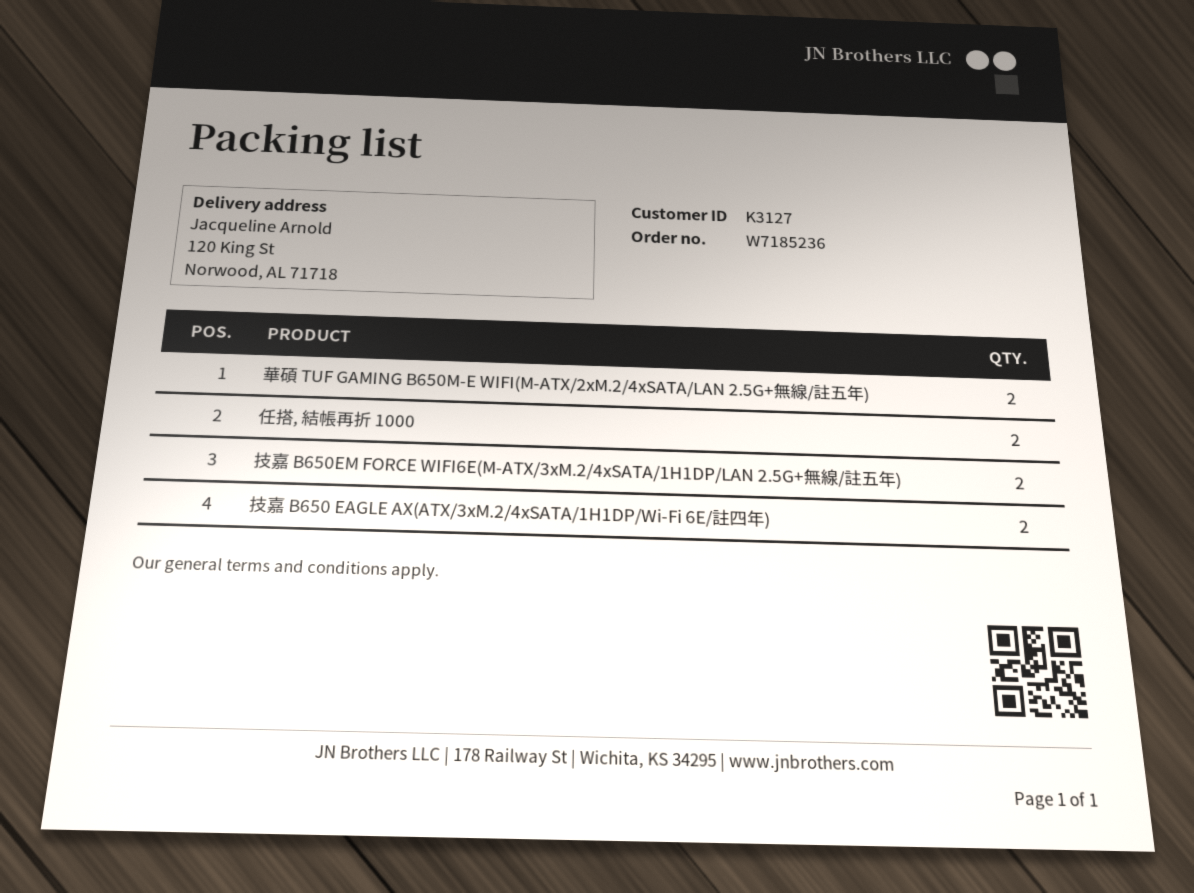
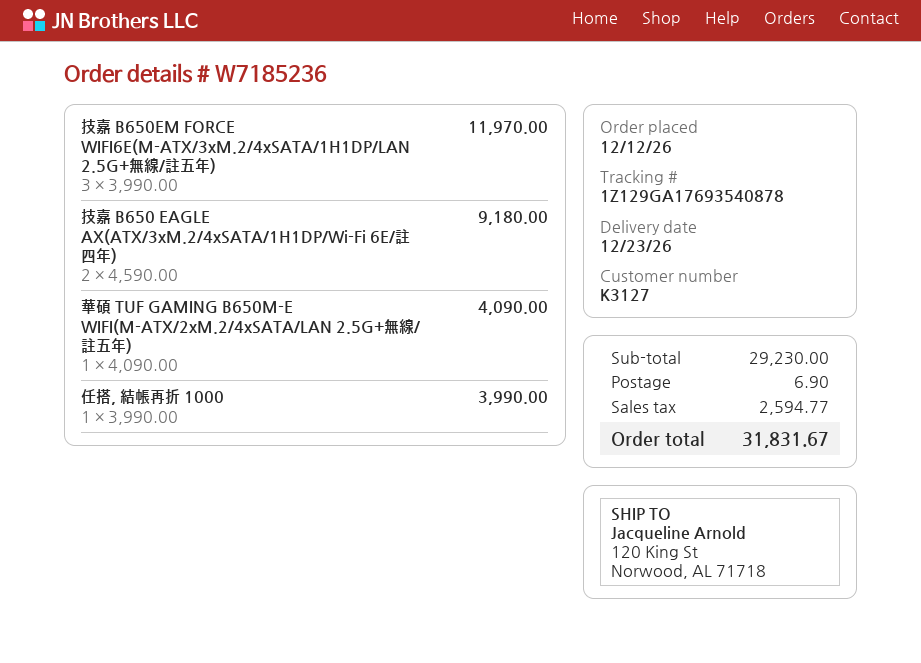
華碩 TUF GAMING B650M-E WIFI(M-ATX/2xM.2/4xSATA/LAN 2.5G+無線/註五年): 2 -> 1
任搭, 結帳再折 1000: 2 -> 1
技嘉 B650EM FORCE WIFI6E(M-ATX/3xM.2/4xSATA/1H1DP/LAN 2.5G+無線/註五年): 2 -> 3

